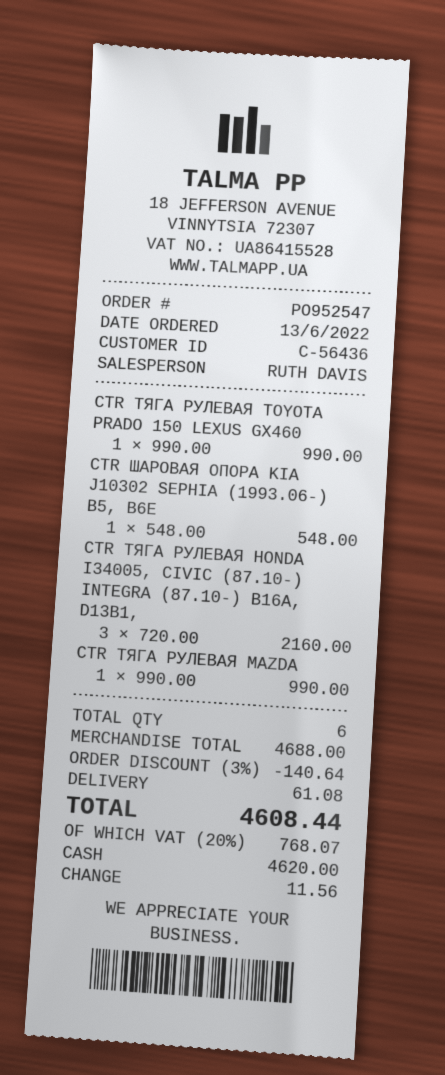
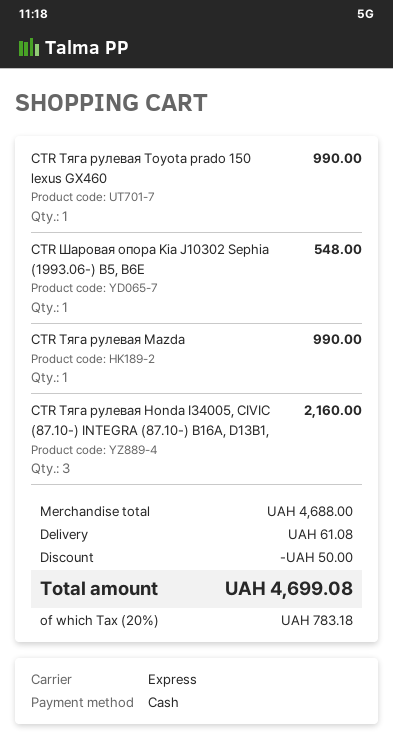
discount: 140.64 -> 50.00
tax: 20% = 768.07 -> 20% = 783.18
total: 4608.44 -> 4699.08

